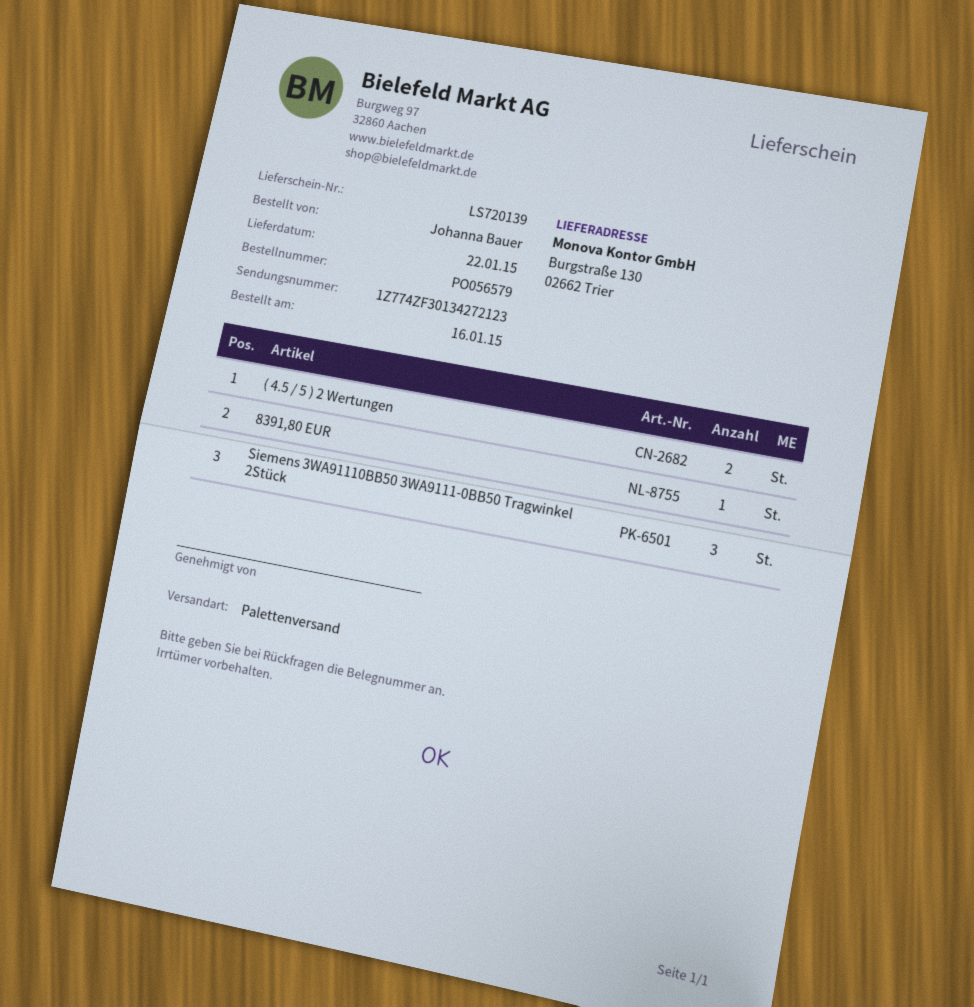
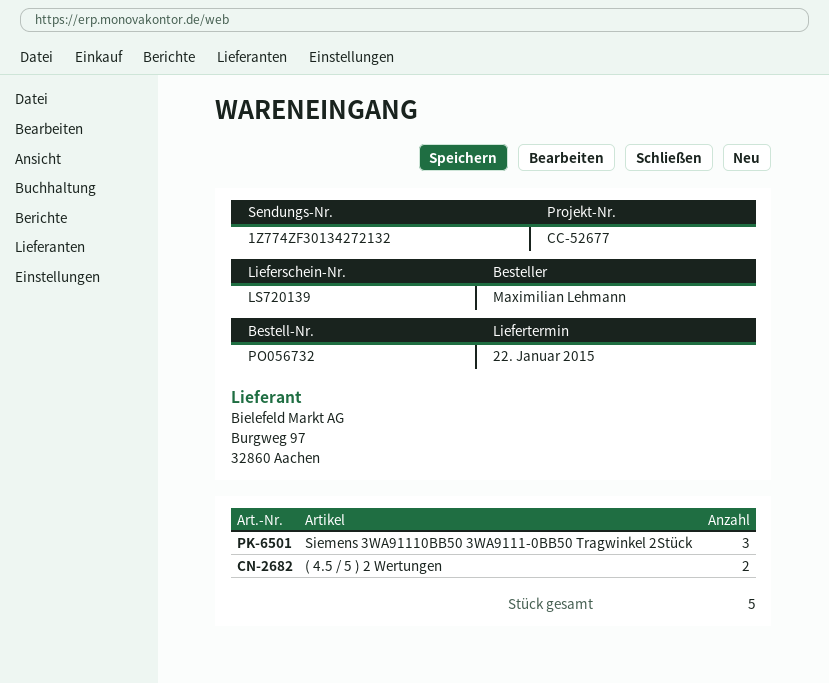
order number: PO056579 -> PO056732
ordered by: Johanna Bauer -> Maximilian Lehmann
tracking number: 1Z774ZF30134272123 -> 1Z774ZF30134272132
8391,80 EUR: 1 -> none

